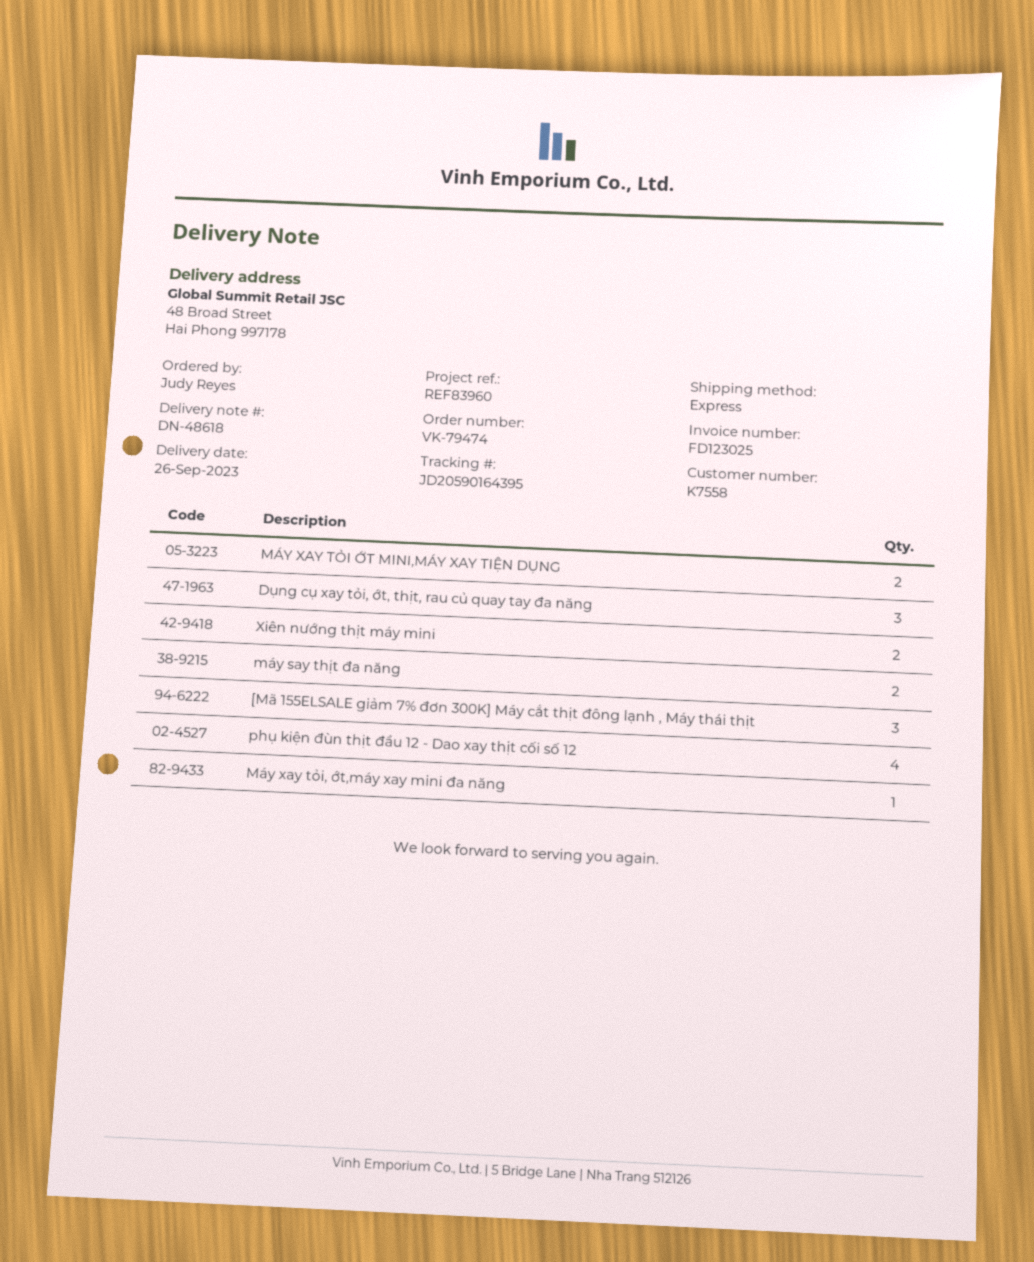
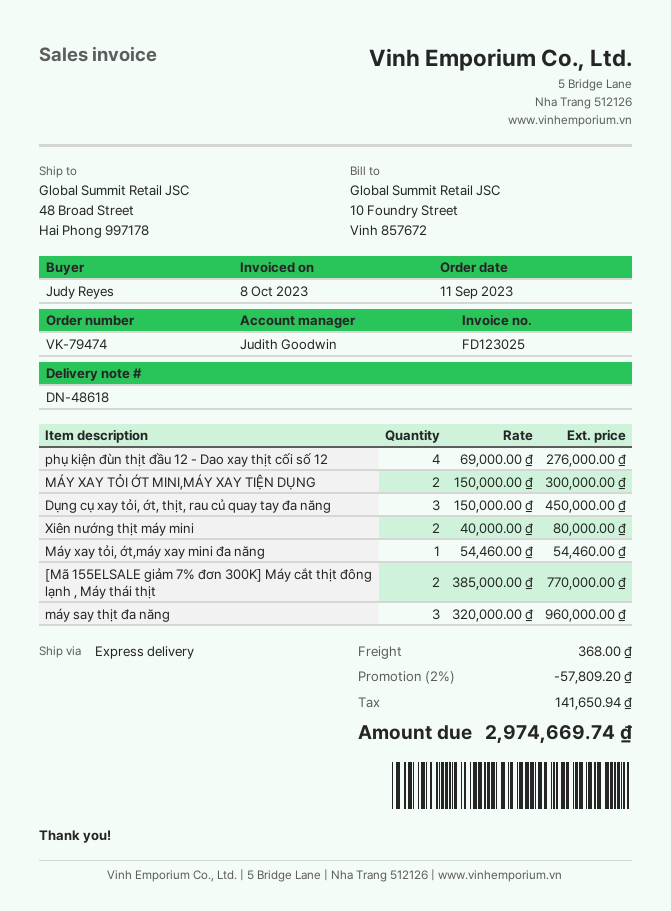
máy say thịt đa năng: 2 -> 3
[Mã 155ELSALE giảm 7% đơn 300K] Máy cắt thịt đông lạnh , Máy thái thịt: 3 -> 2

